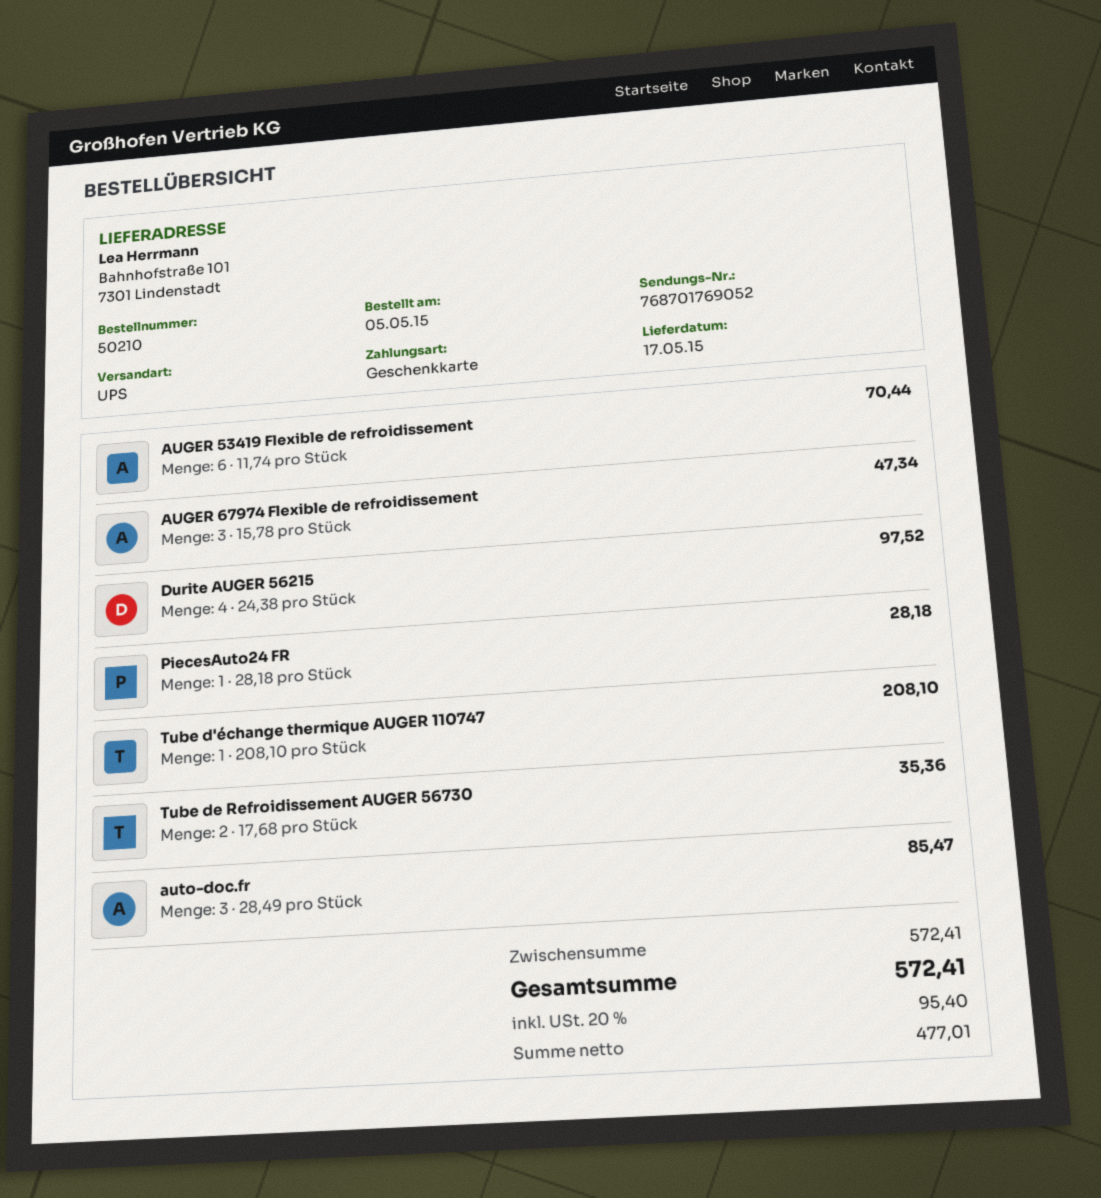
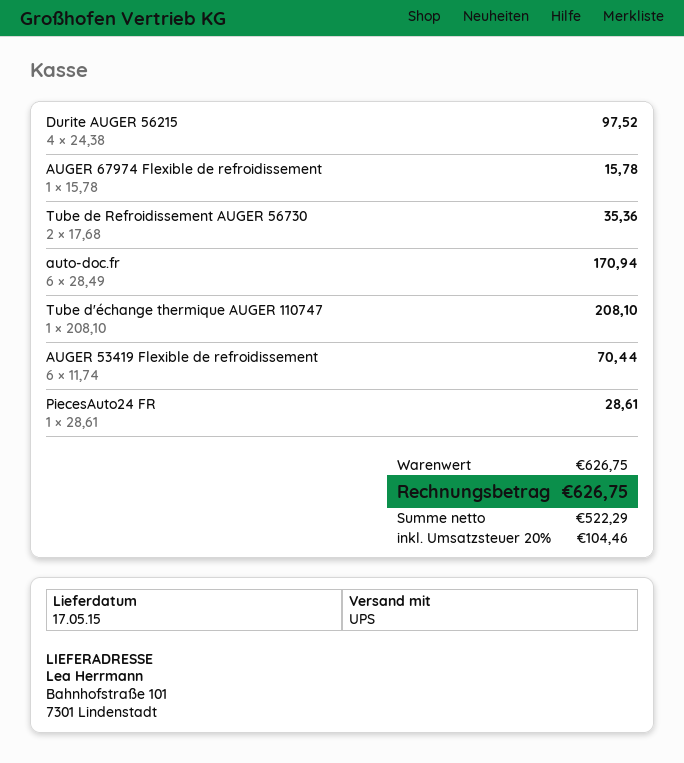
AUGER 67974 Flexible de refroidissement: 3 x 15.78 = 47.34 -> 1 x 15.78 = 15.78
PiecesAuto24 FR: 1 x 28.18 = 28.18 -> 1 x 28.61 = 28.61
auto-doc.fr: 3 x 28.49 = 85.47 -> 6 x 28.49 = 170.94
subtotal: 572.41 -> 626.75
net: 477.01 -> 522.29
tax: 20% = 95.40 -> 20% = 104.46
total: 572.41 -> 626.75

